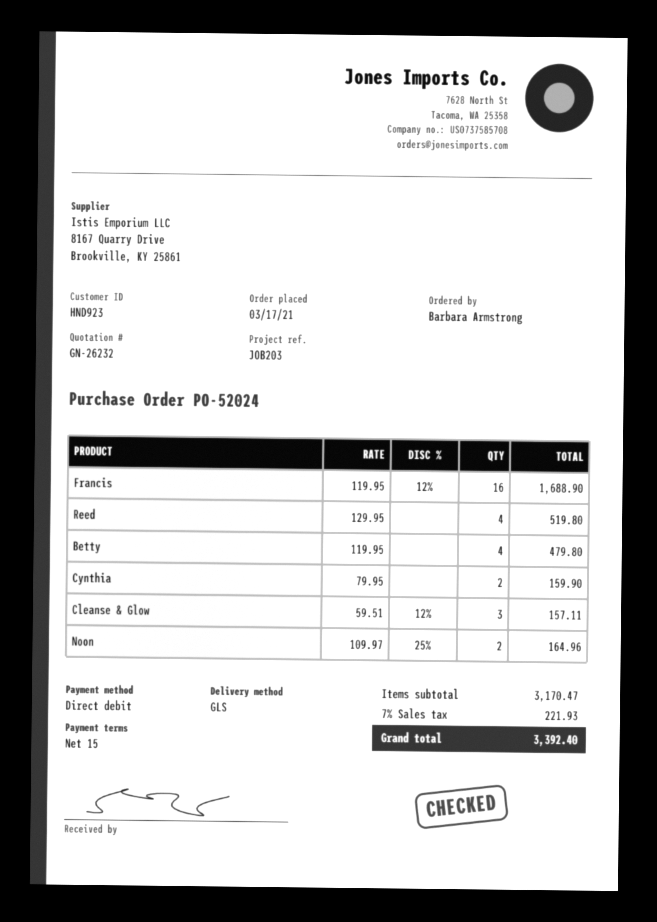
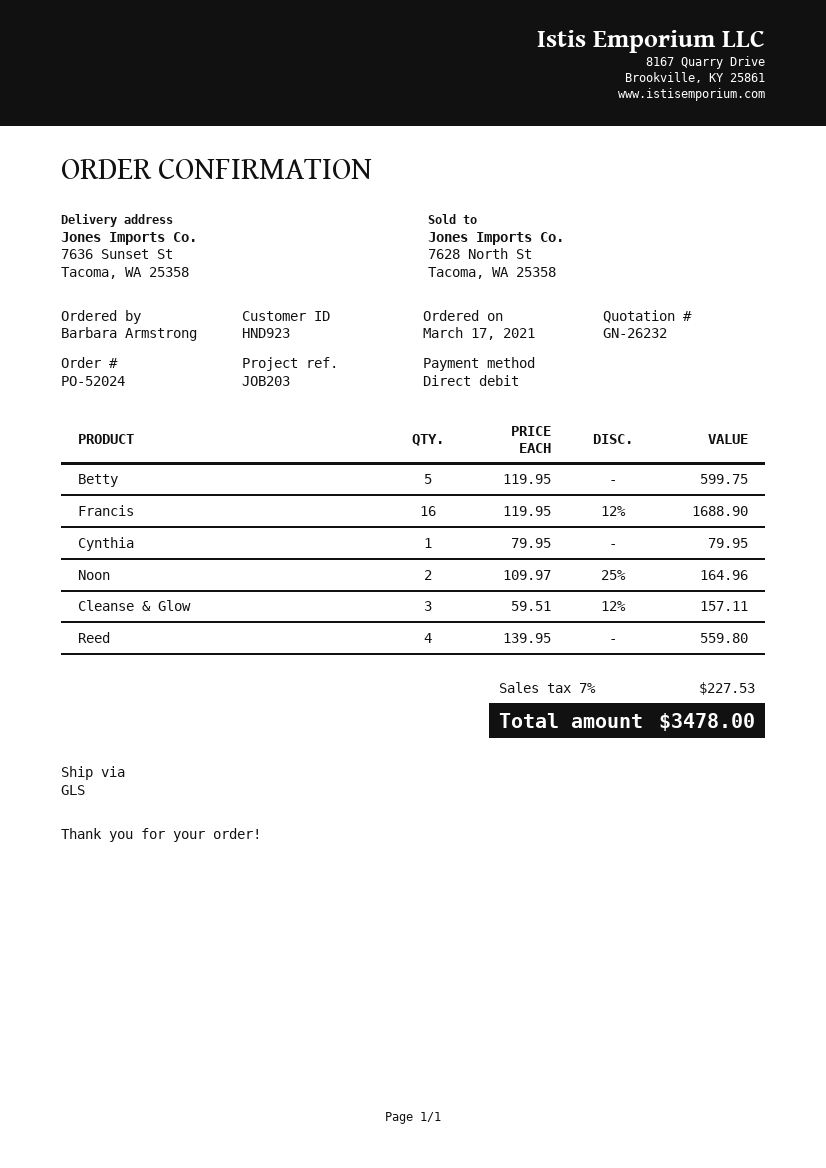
Reed: 4 x 129.95 = 519.80 -> 4 x 139.95 = 559.80
Betty: 4 x 119.95 = 479.80 -> 5 x 119.95 = 599.75
Cynthia: 2 x 79.95 = 159.90 -> 1 x 79.95 = 79.95
tax: 7% = 221.93 -> 7% = 227.53
total: 3392.40 -> 3478.00

